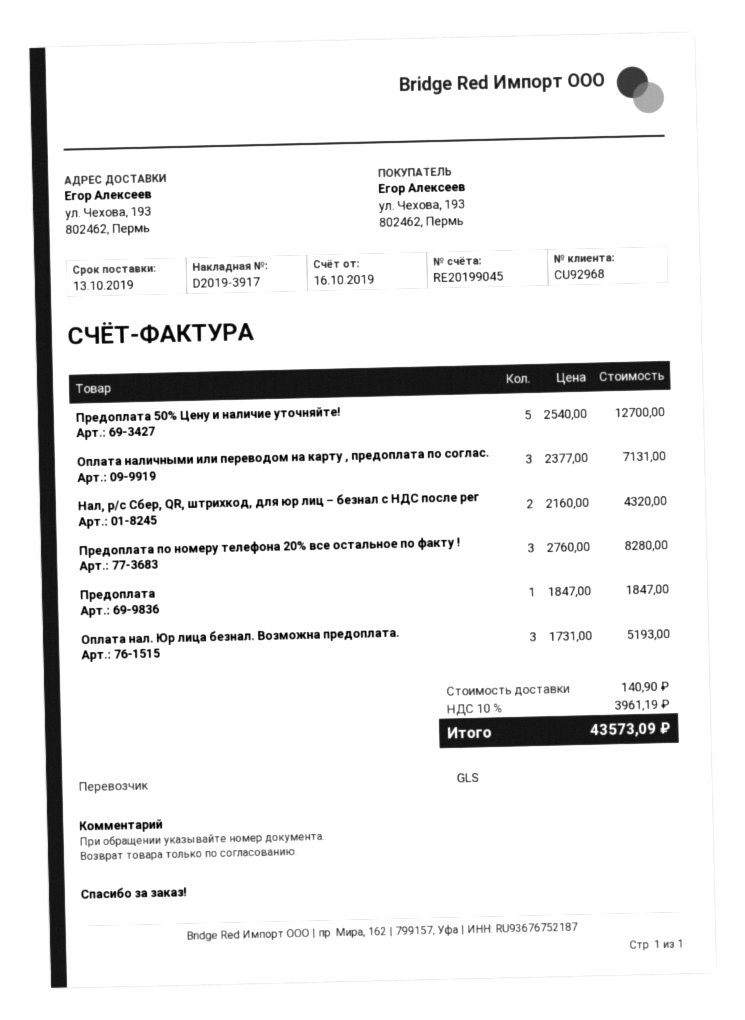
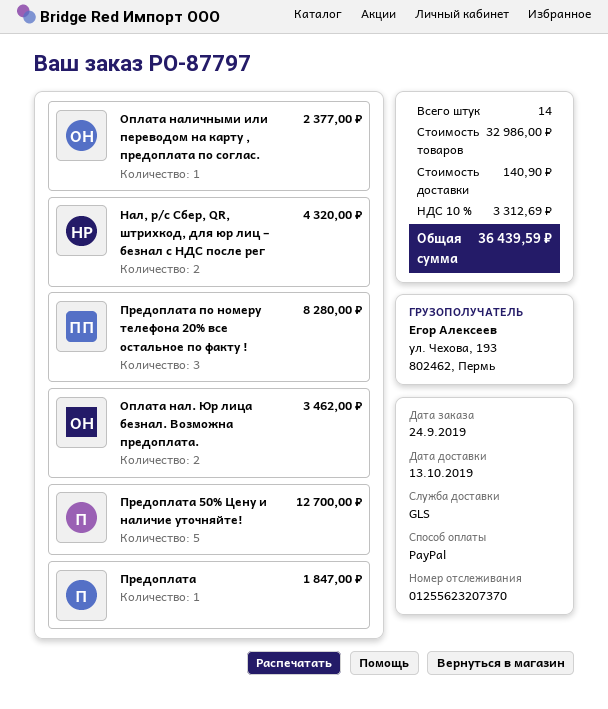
Оплата наличными или переводом на карту , предоплата по соглас.: 3 for 7131.00 -> 1 for 2377.00
Оплата нал. Юр лица безнал. Возможна предоплата.: 3 for 5193.00 -> 2 for 3462.00
tax: 10% = 3961.19 -> 10% = 3312.69
total: 43573.09 -> 36439.59

